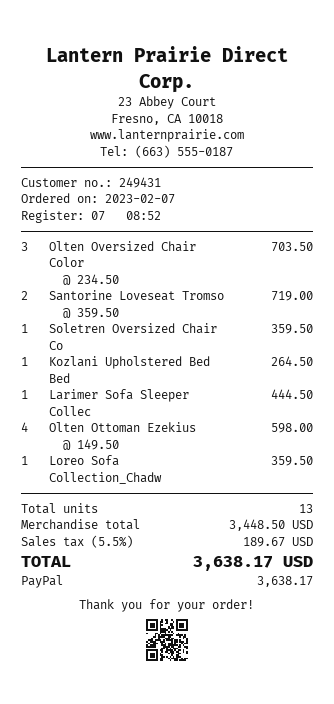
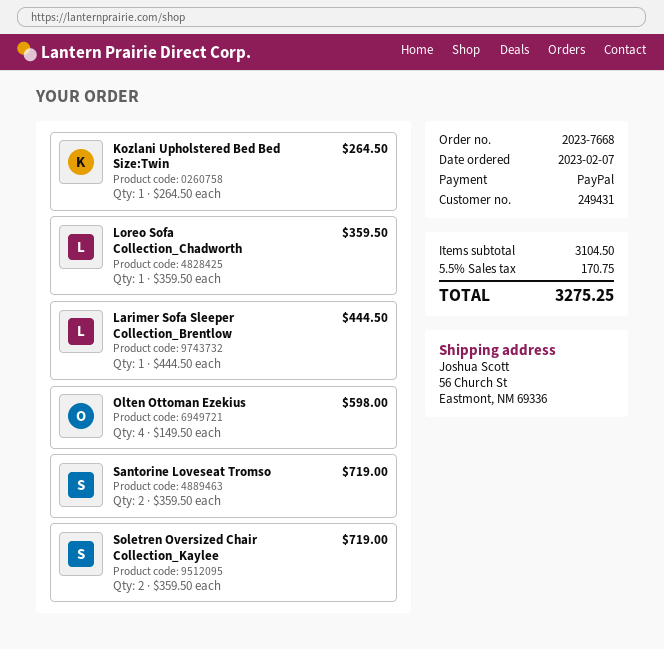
Olten Oversized Chair Color: 3 x 234.50 = 703.50 -> none
Soletren Oversized Chair Co: 1 x 359.50 = 359.50 -> 2 x 359.50 = 719.00
subtotal: 3448.50 -> 3104.50
tax: 5.5% = 189.67 -> 5.5% = 170.75
total: 3638.17 -> 3275.25

